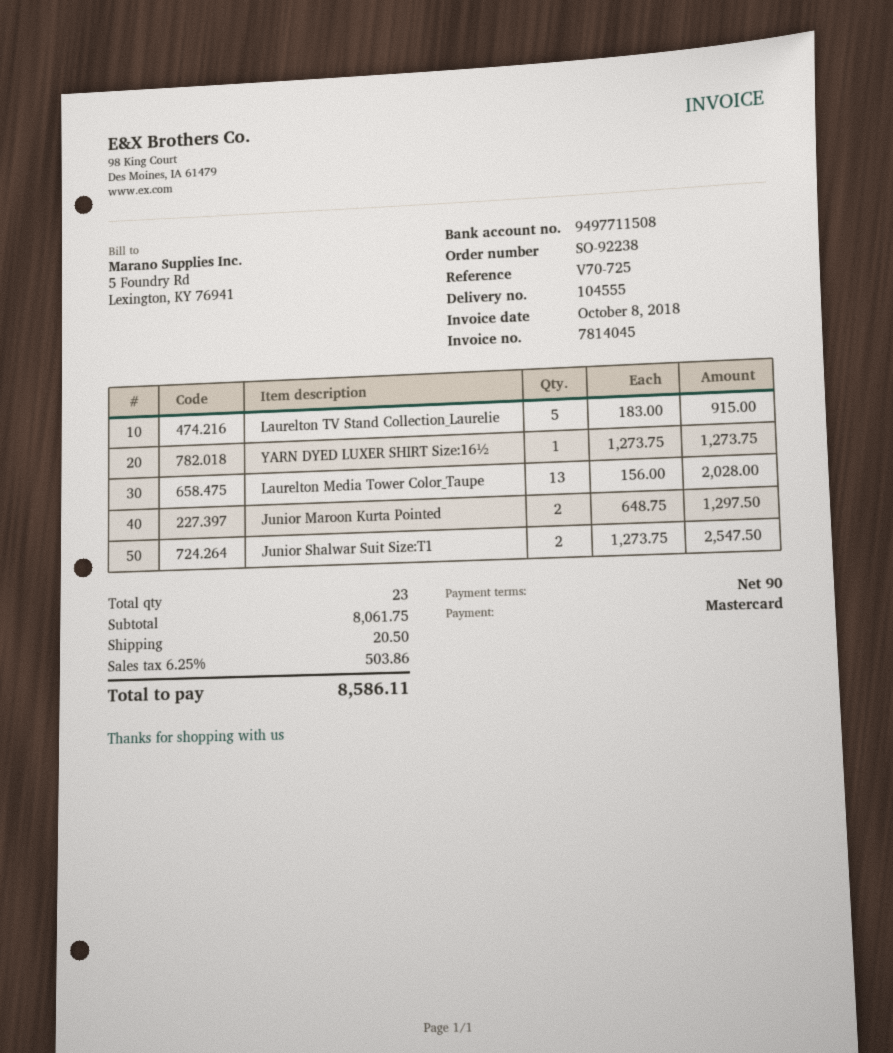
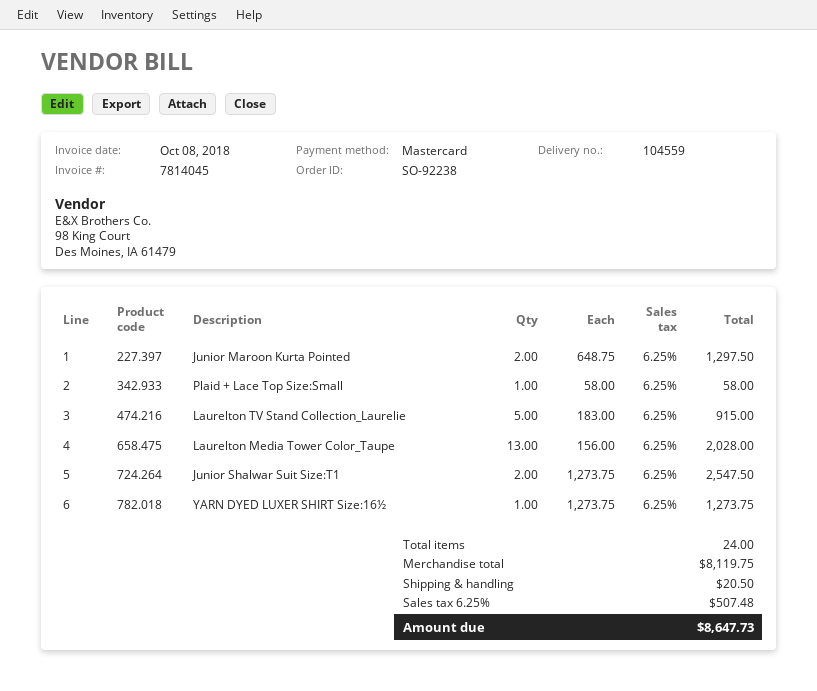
delivery note number: 104555 -> 104559
Plaid + Lace Top Size:Small: none -> 1 x 58.00 = 58.00
total quantity: 23 -> 24
subtotal: 8061.75 -> 8119.75
tax: 6.25% = 503.86 -> 6.25% = 507.48
total: 8586.11 -> 8647.73

